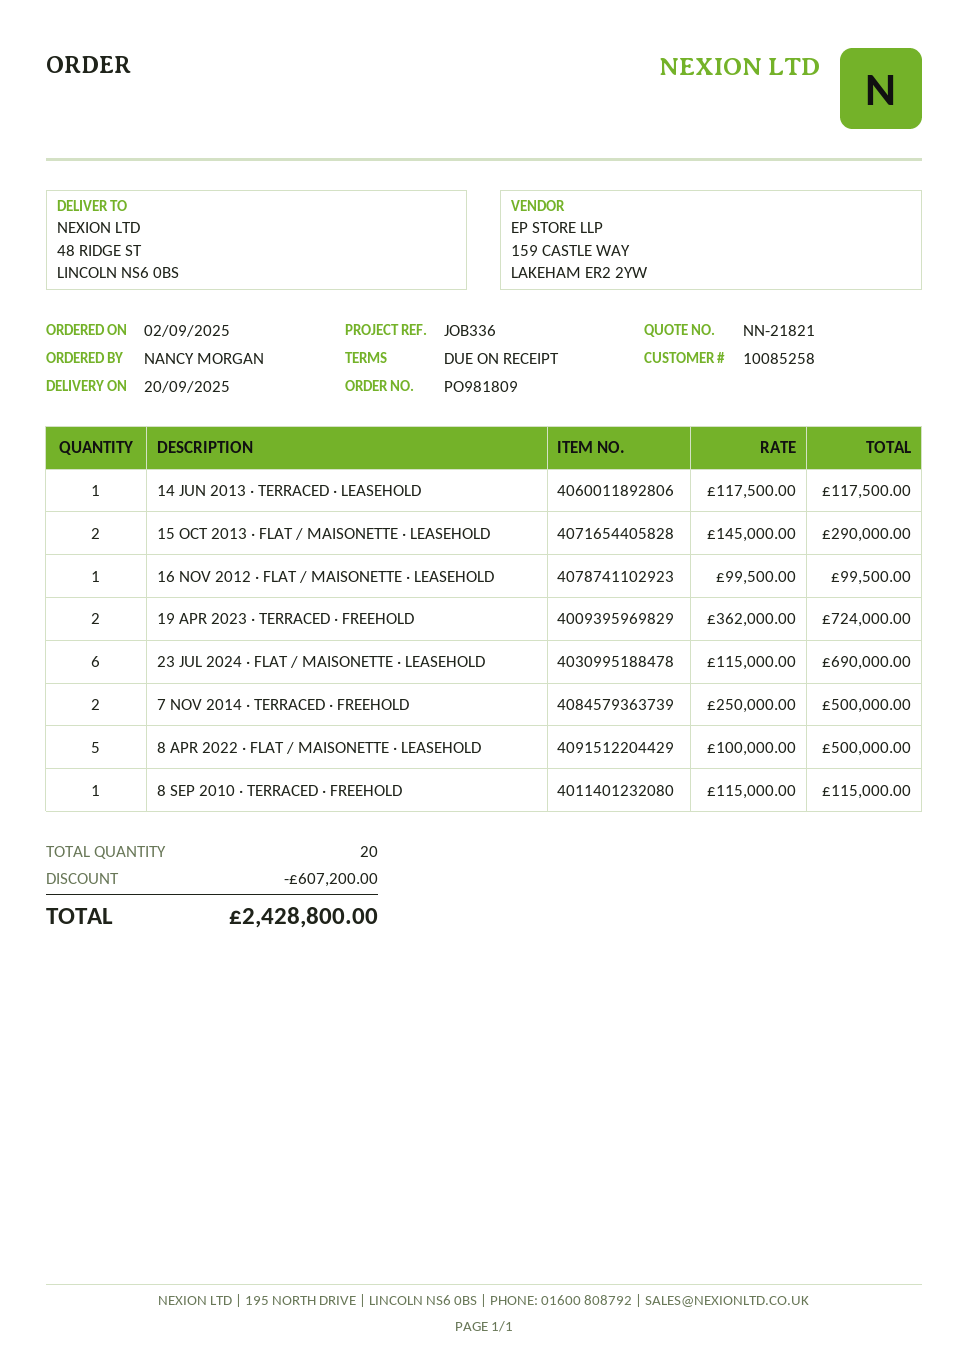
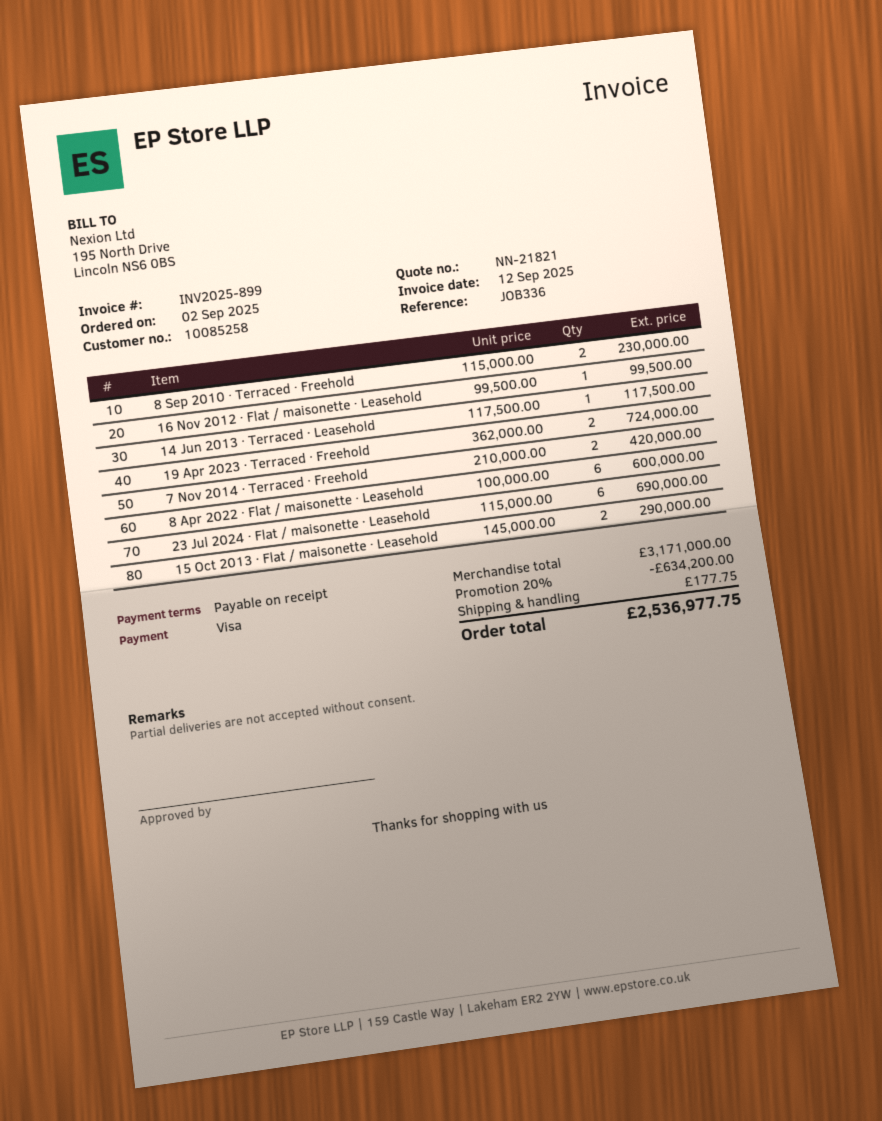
7 NOV 2014 · TERRACED · FREEHOLD: 2 x 250000.00 = 500000.00 -> 2 x 210000.00 = 420000.00
8 APR 2022 · FLAT / MAISONETTE · LEASEHOLD: 5 x 100000.00 = 500000.00 -> 6 x 100000.00 = 600000.00
8 SEP 2010 · TERRACED · FREEHOLD: 1 x 115000.00 = 115000.00 -> 2 x 115000.00 = 230000.00
discount: 607200.00 -> 634200.00
shipping: none -> 177.75
total: 2428800.00 -> 2536977.75

